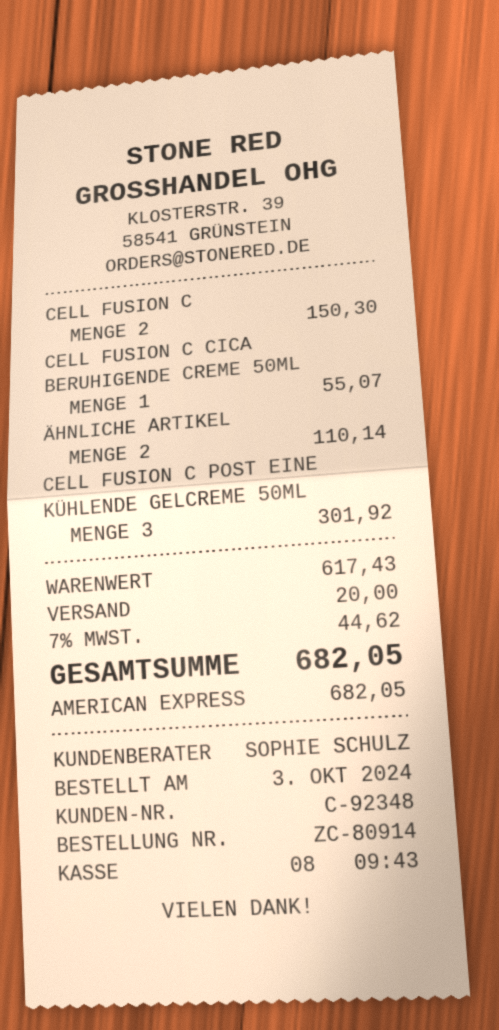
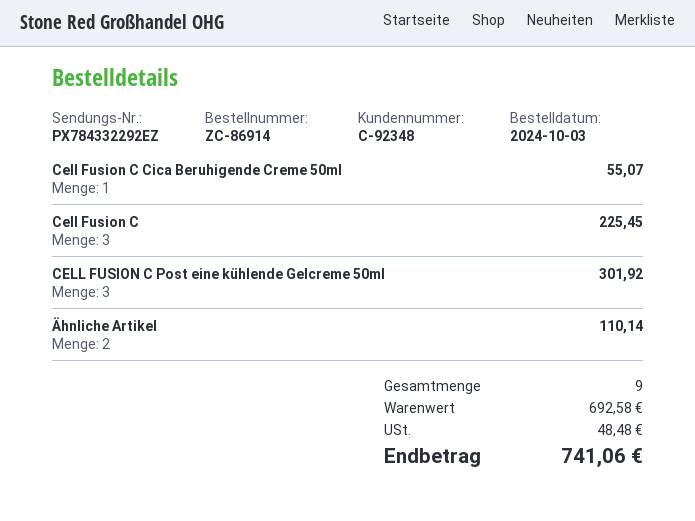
order number: ZC-80914 -> ZC-86914
CELL FUSION C: 2 for 150.30 -> 3 for 225.45
subtotal: 617.43 -> 692.58
shipping: 20.00 -> none
tax: 44.62 -> 48.48
total: 682.05 -> 741.06

